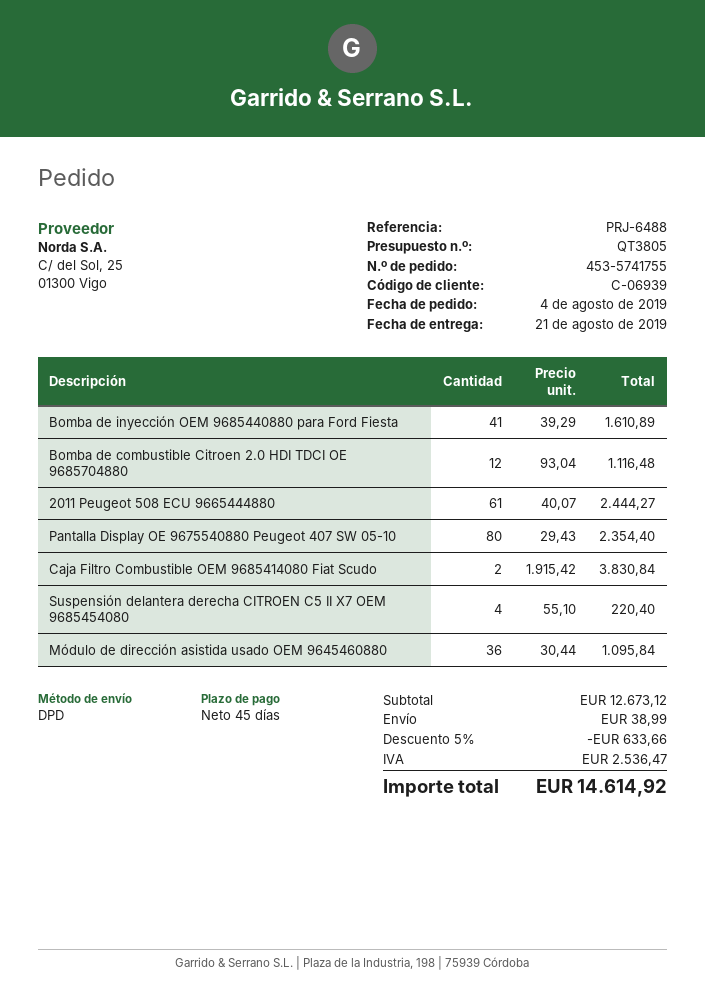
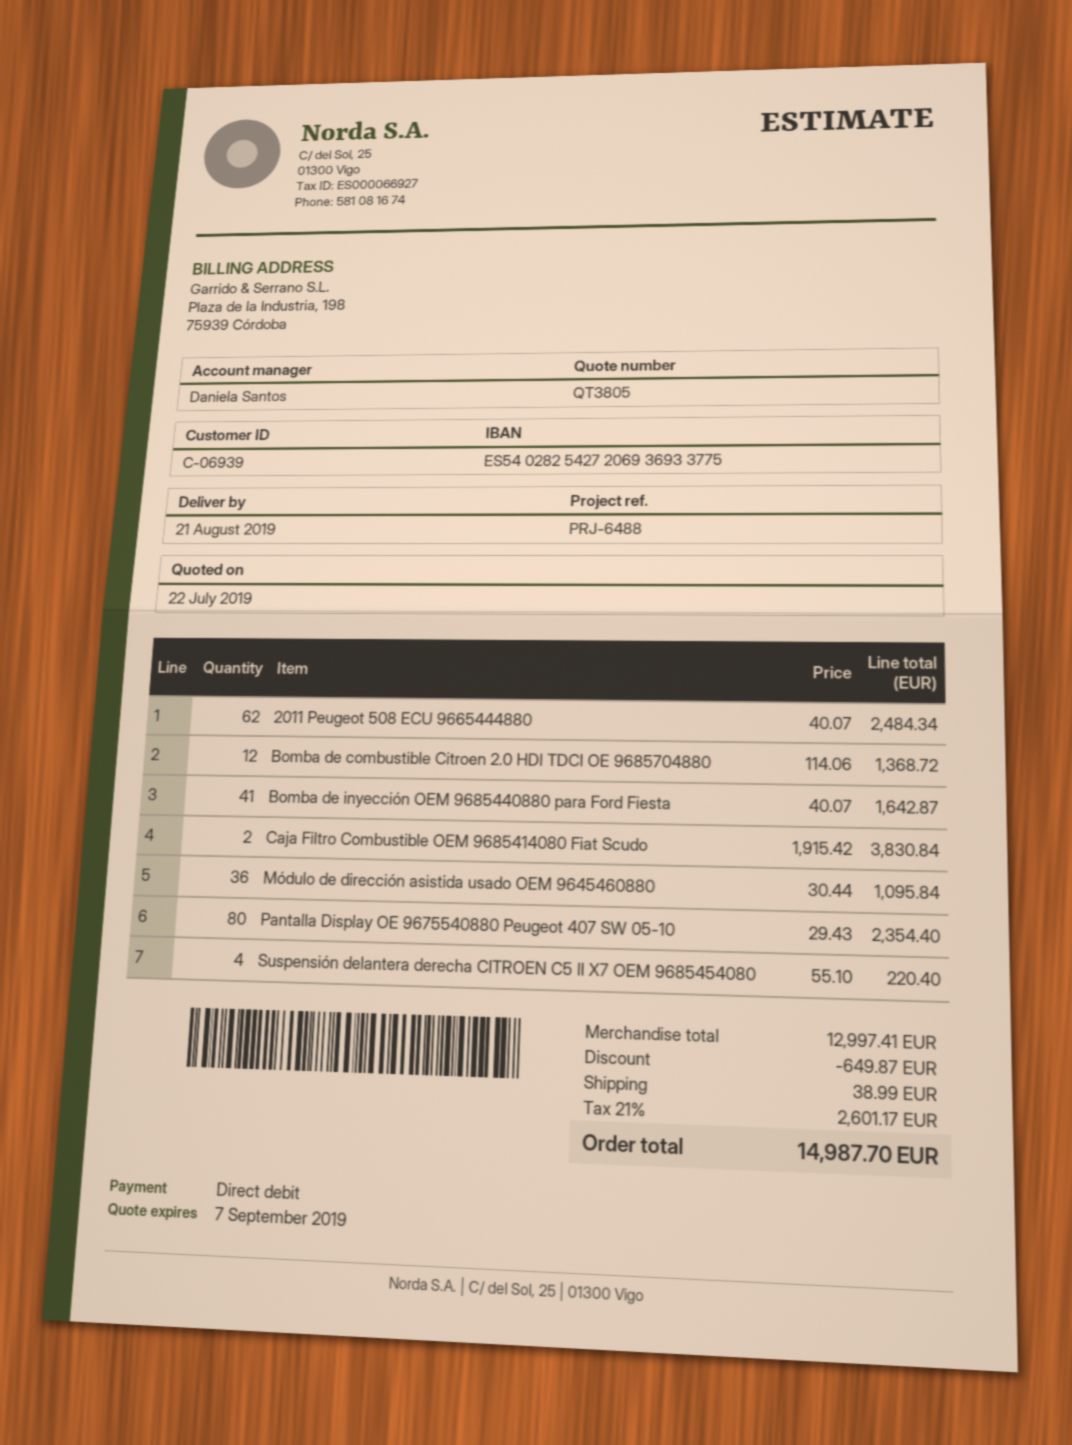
Bomba de inyección OEM 9685440880 para Ford Fiesta: 41 x 39.29 = 1610.89 -> 41 x 40.07 = 1642.87
Bomba de combustible Citroen 2.0 HDI TDCI OE 9685704880: 12 x 93.04 = 1116.48 -> 12 x 114.06 = 1368.72
2011 Peugeot 508 ECU 9665444880: 61 x 40.07 = 2444.27 -> 62 x 40.07 = 2484.34
subtotal: 12673.12 -> 12997.41
discount: 633.66 -> 649.87
tax: 2536.47 -> 2601.17
total: 14614.92 -> 14987.70

